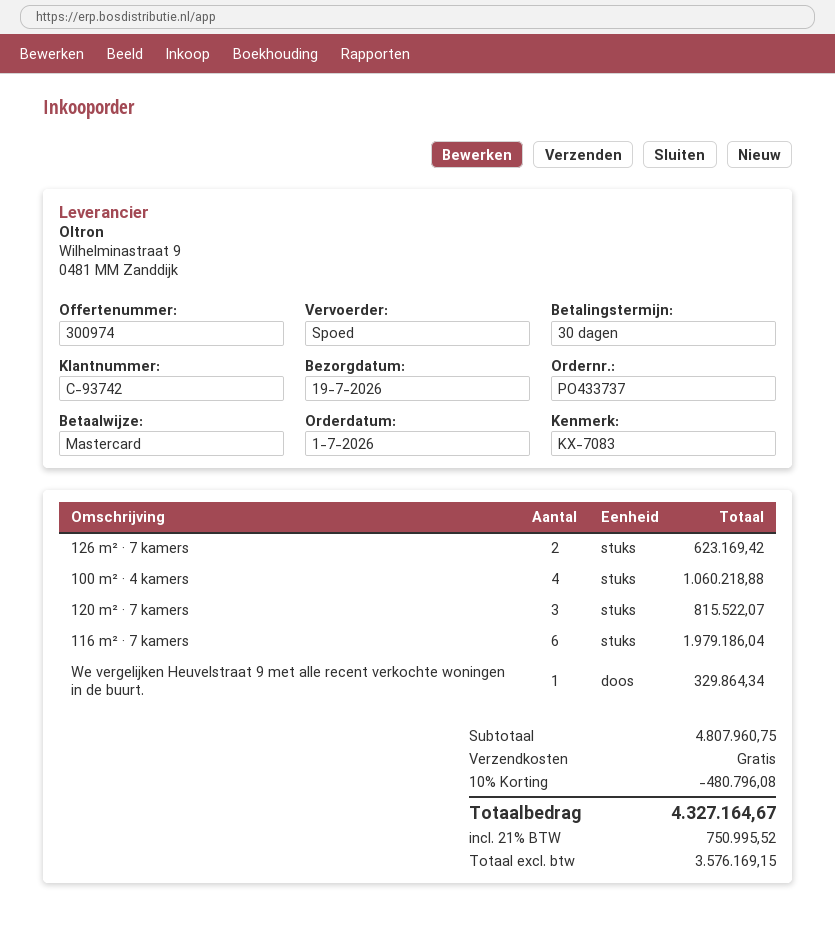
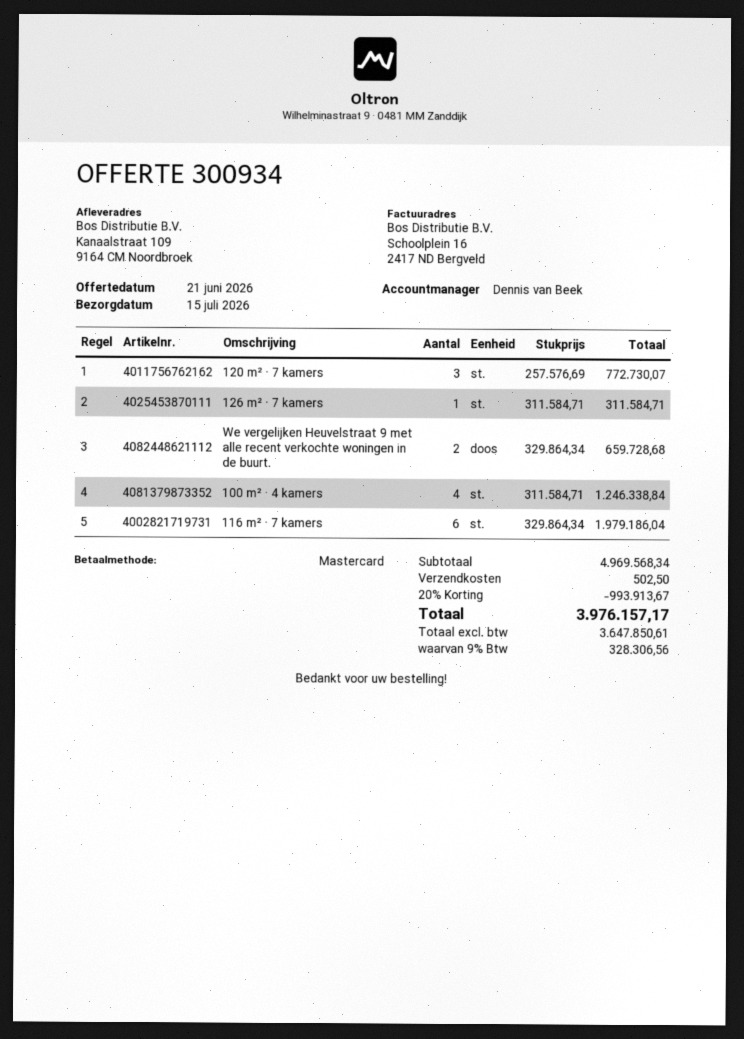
quote number: 300974 -> 300934
delivery date: 2026-07-19 -> 2026-07-15
126 m² · 7 kamers: 2 for 623169.42 -> 1 for 311584.71
100 m² · 4 kamers: 4 for 1060218.88 -> 4 for 1246338.84
120 m² · 7 kamers: 3 for 815522.07 -> 3 for 772730.07
We vergelijken Heuvelstraat 9 met alle recent verkochte woningen in de buurt.: 1 for 329864.34 -> 2 for 659728.68
subtotal: 4807960.75 -> 4969568.34
discount: 10% = 480796.08 -> 20% = 993913.67
shipping: 0.00 -> 502.50
net: 3576169.15 -> 3647850.61
tax: 21% = 750995.52 -> 9% = 328306.56
total: 4327164.67 -> 3976157.17

